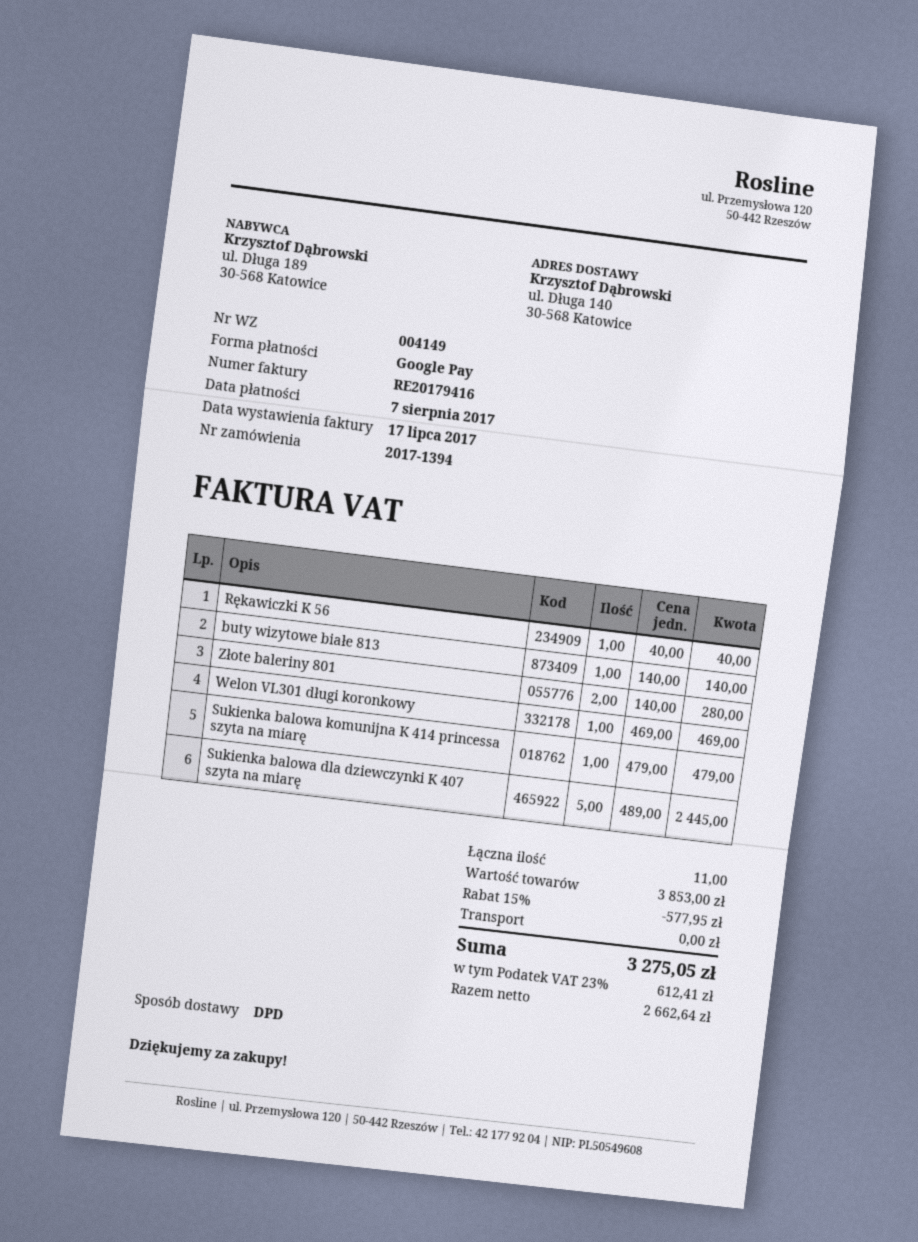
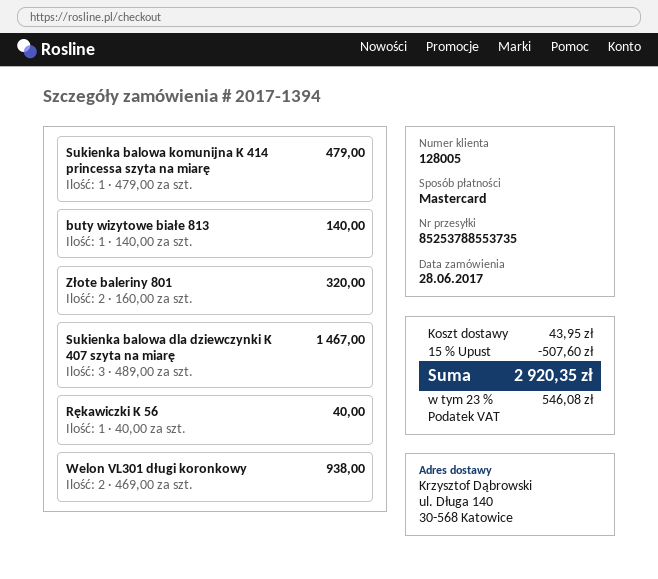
payment method: Google Pay -> Mastercard
Złote baleriny 801: 2 x 140.00 = 280.00 -> 2 x 160.00 = 320.00
Welon VL301 długi koronkowy: 1 x 469.00 = 469.00 -> 2 x 469.00 = 938.00
Sukienka balowa dla dziewczynki K 407 szyta na miarę: 5 x 489.00 = 2445.00 -> 3 x 489.00 = 1467.00
discount: 15% = 577.95 -> 15% = 507.60
shipping: 0.00 -> 43.95
tax: 23% = 612.41 -> 23% = 546.08
total: 3275.05 -> 2920.35

